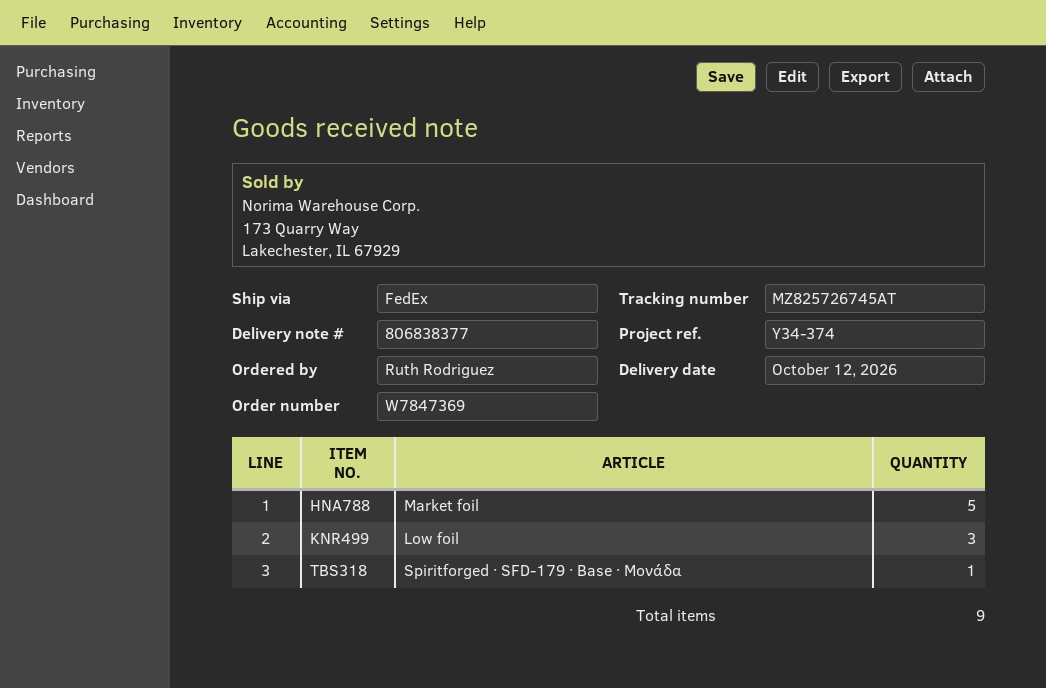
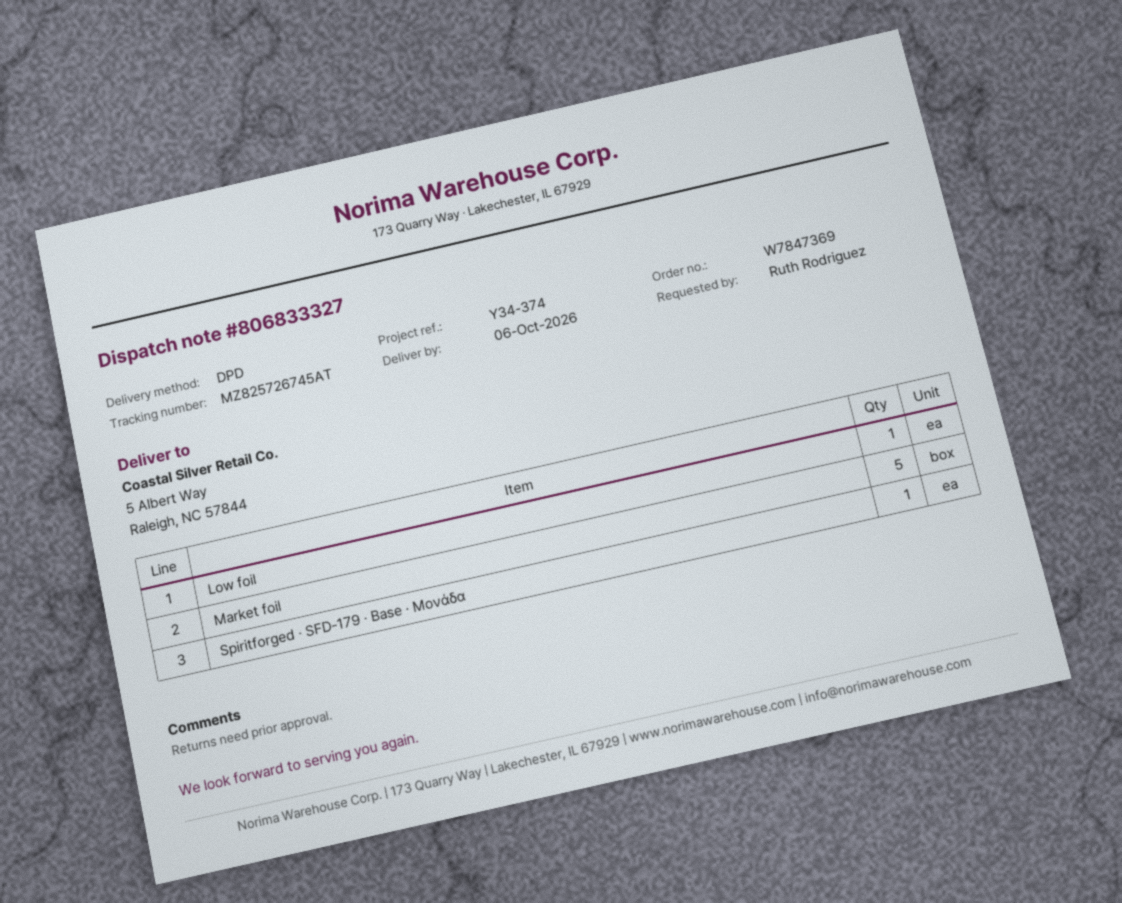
delivery note number: 806838377 -> 806833327
delivery date: 2026-10-12 -> 2026-10-06
shipping method: FedEx -> DPD
Low foil: 3 -> 1

